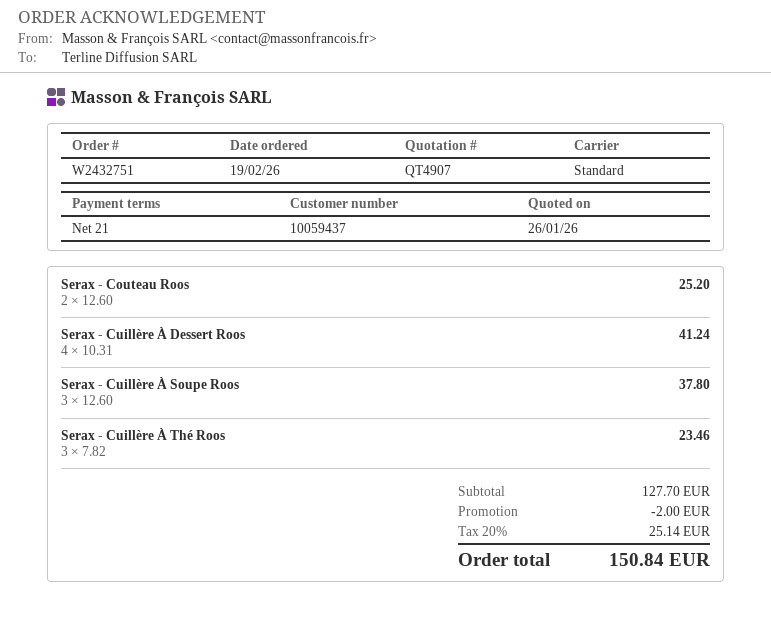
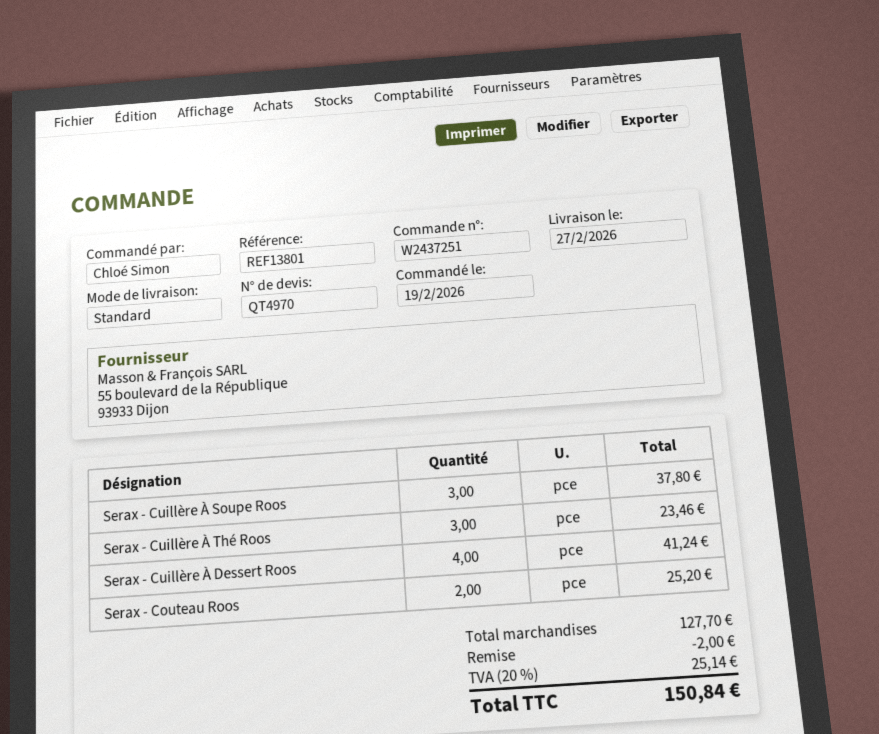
quote number: QT4907 -> QT4970
order number: W2432751 -> W2437251

